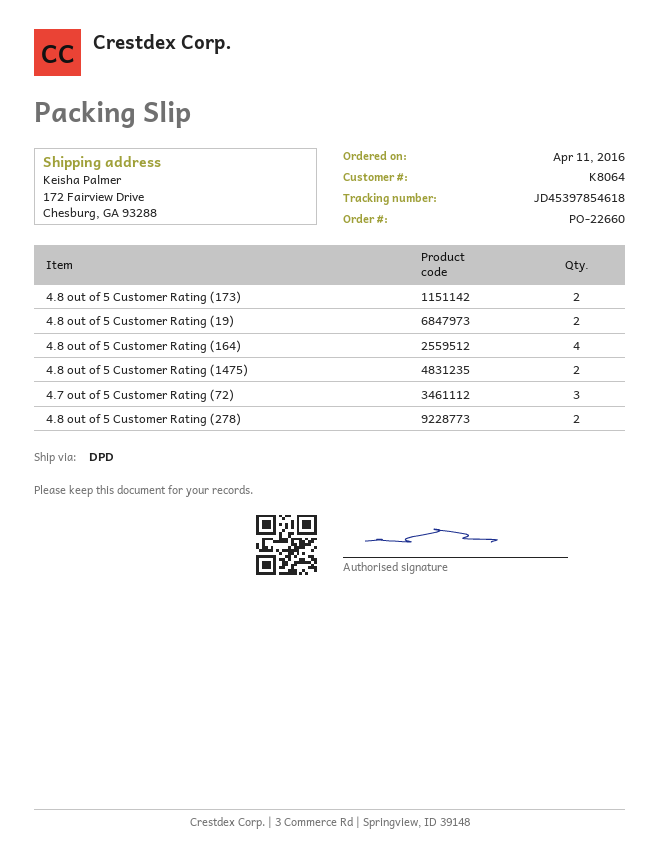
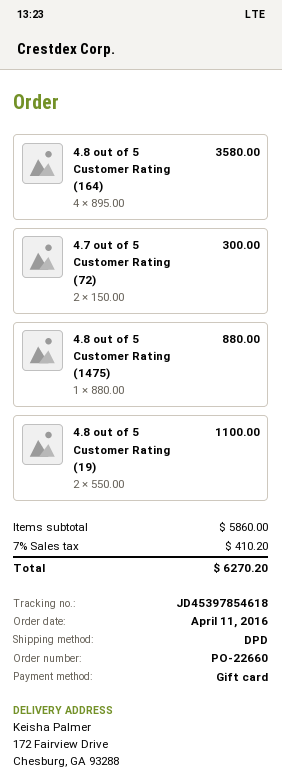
4.8 out of 5 Customer Rating (173): 2 -> none
4.8 out of 5 Customer Rating (1475): 2 -> 1
4.7 out of 5 Customer Rating (72): 3 -> 2
4.8 out of 5 Customer Rating (278): 2 -> none

